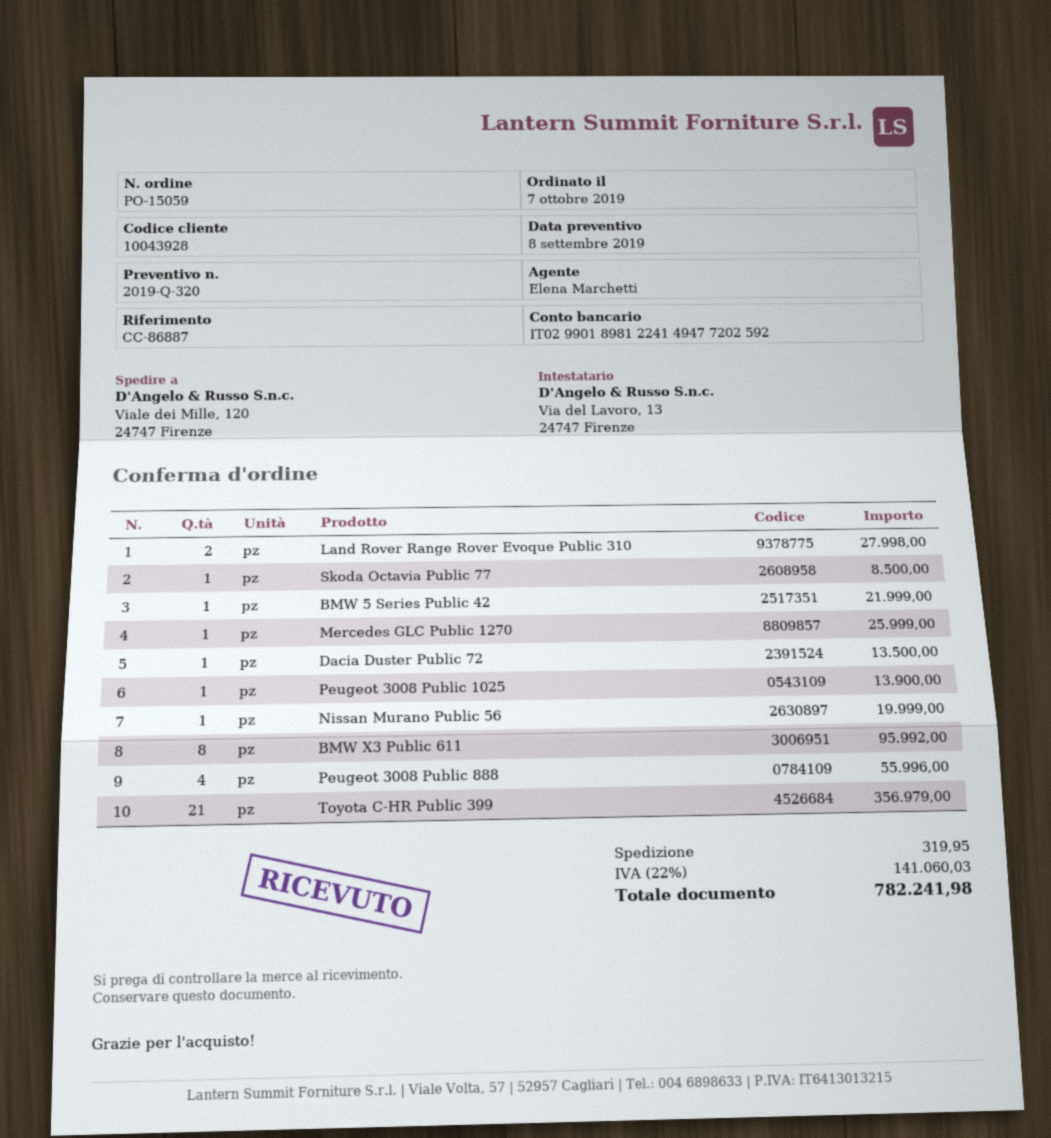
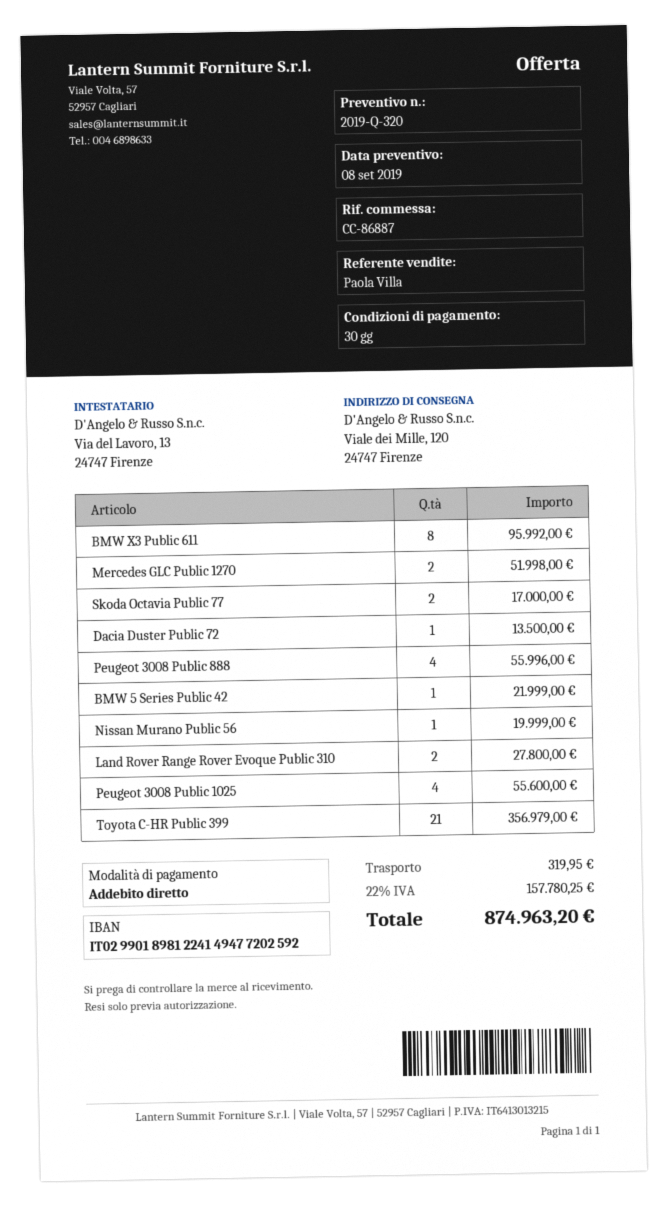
sales rep: Elena Marchetti -> Paola Villa
Land Rover Range Rover Evoque Public 310: 2 for 27998.00 -> 2 for 27800.00
Skoda Octavia Public 77: 1 for 8500.00 -> 2 for 17000.00
Mercedes GLC Public 1270: 1 for 25999.00 -> 2 for 51998.00
Peugeot 3008 Public 1025: 1 for 13900.00 -> 4 for 55600.00
tax: 22% = 141060.03 -> 22% = 157780.25
total: 782241.98 -> 874963.20

